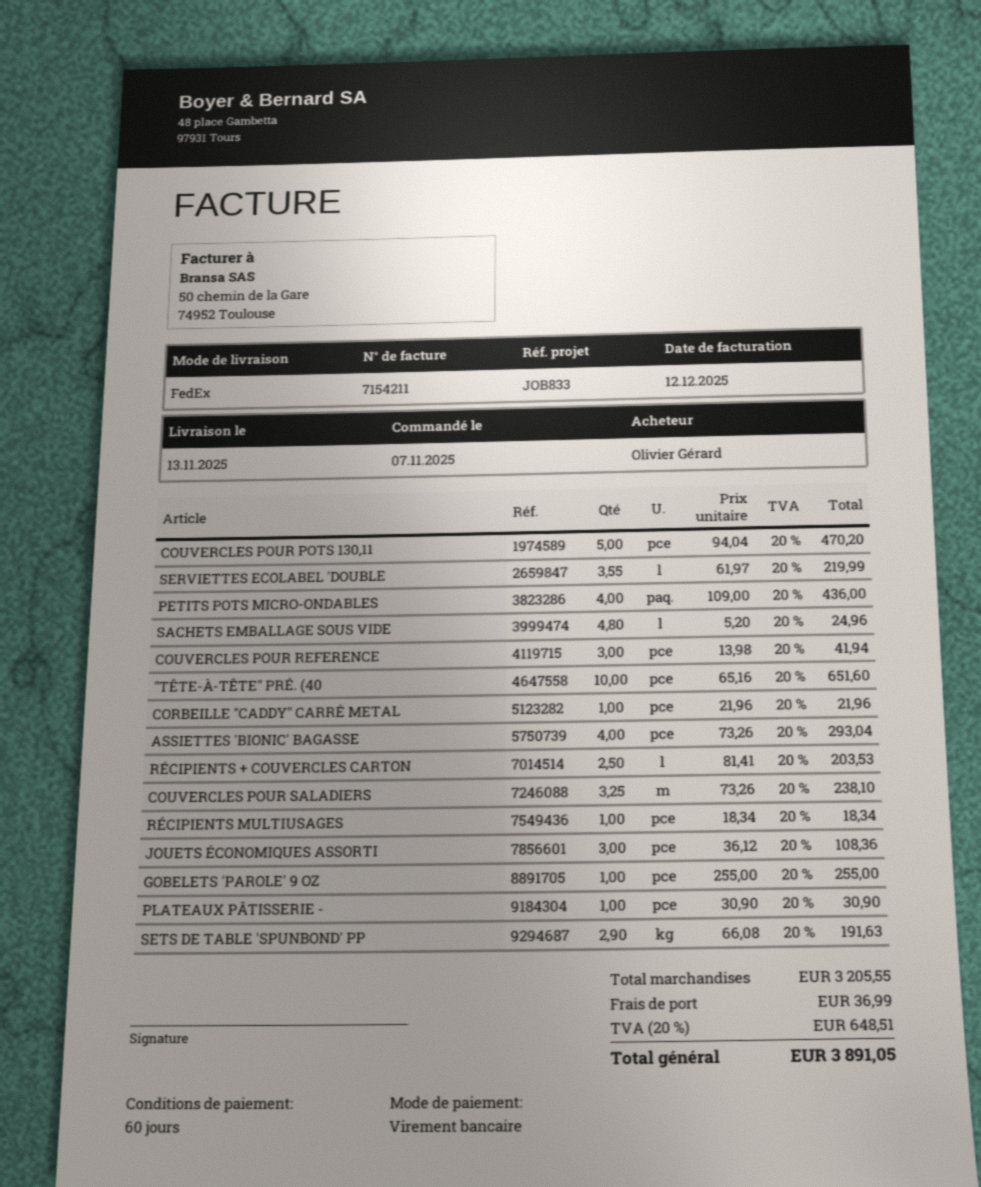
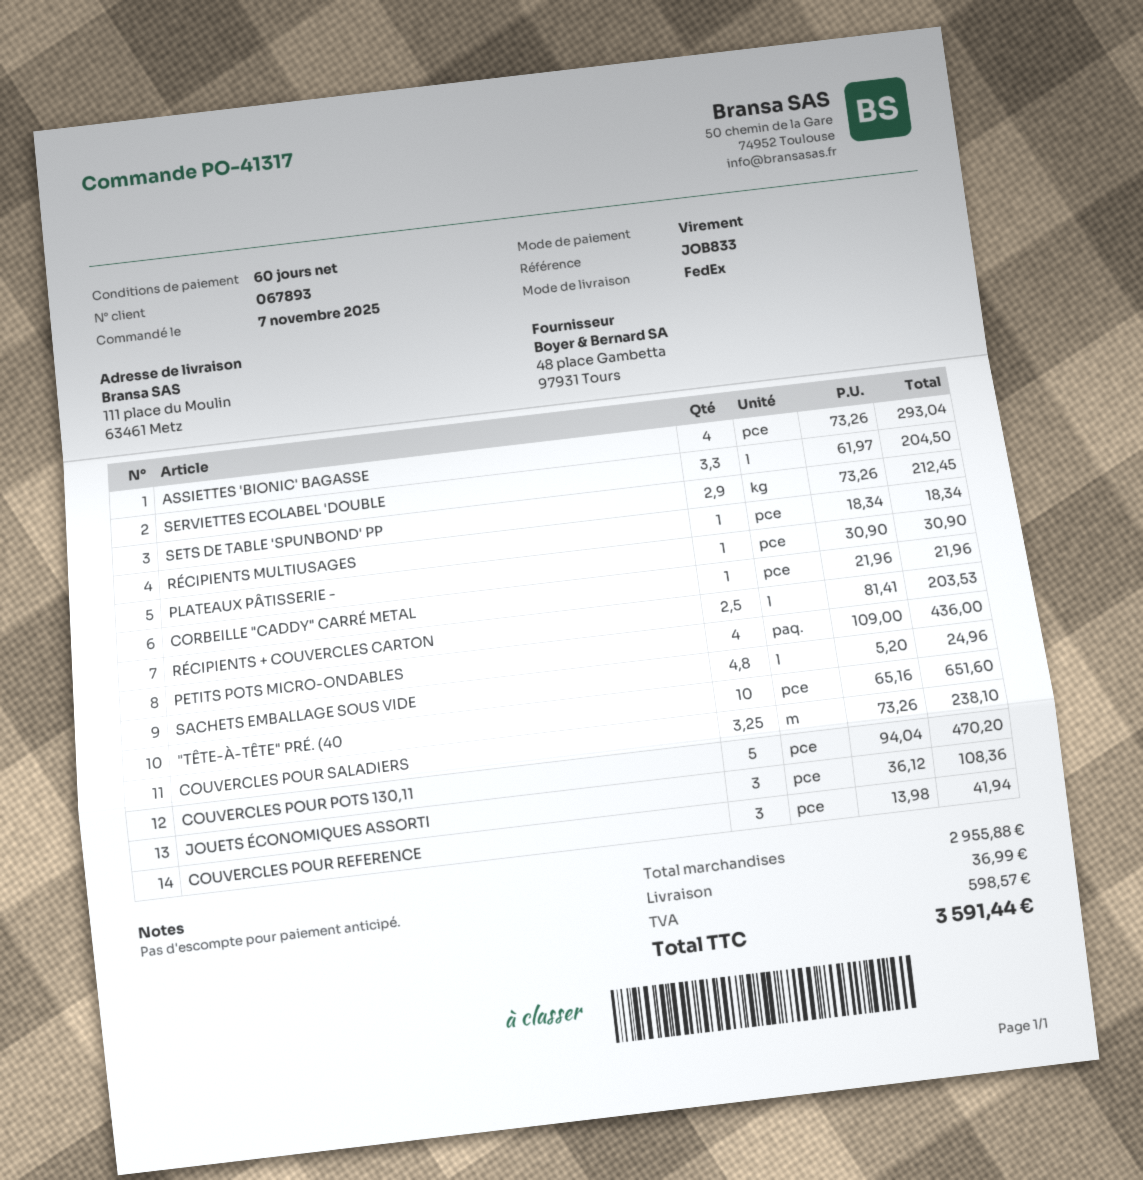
SERVIETTES ECOLABEL 'DOUBLE: 3.55 x 61.97 = 219.99 -> 3.3 x 61.97 = 204.50
GOBELETS 'PAROLE' 9 OZ: 1 x 255.00 = 255.00 -> none
SETS DE TABLE 'SPUNBOND' PP: 2.9 x 66.08 = 191.63 -> 2.9 x 73.26 = 212.45
subtotal: 3205.55 -> 2955.88
tax: 648.51 -> 598.57
total: 3891.05 -> 3591.44

